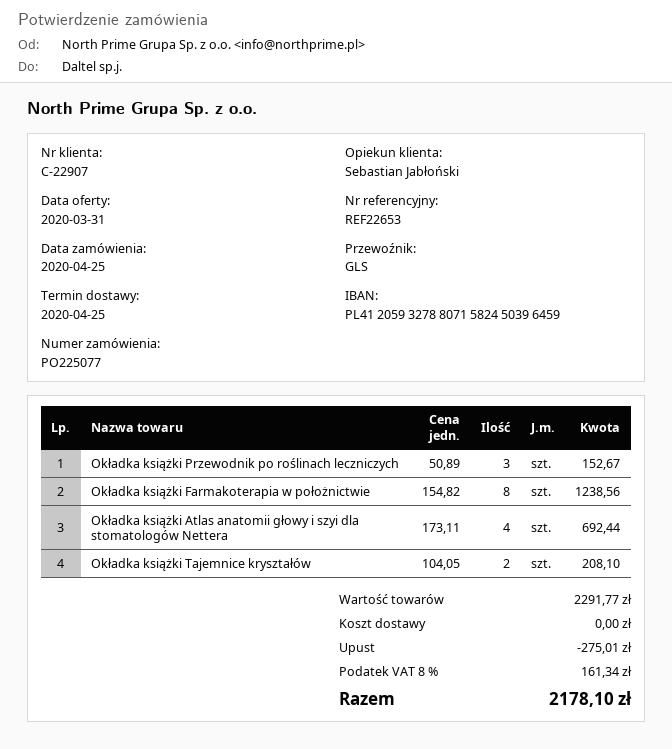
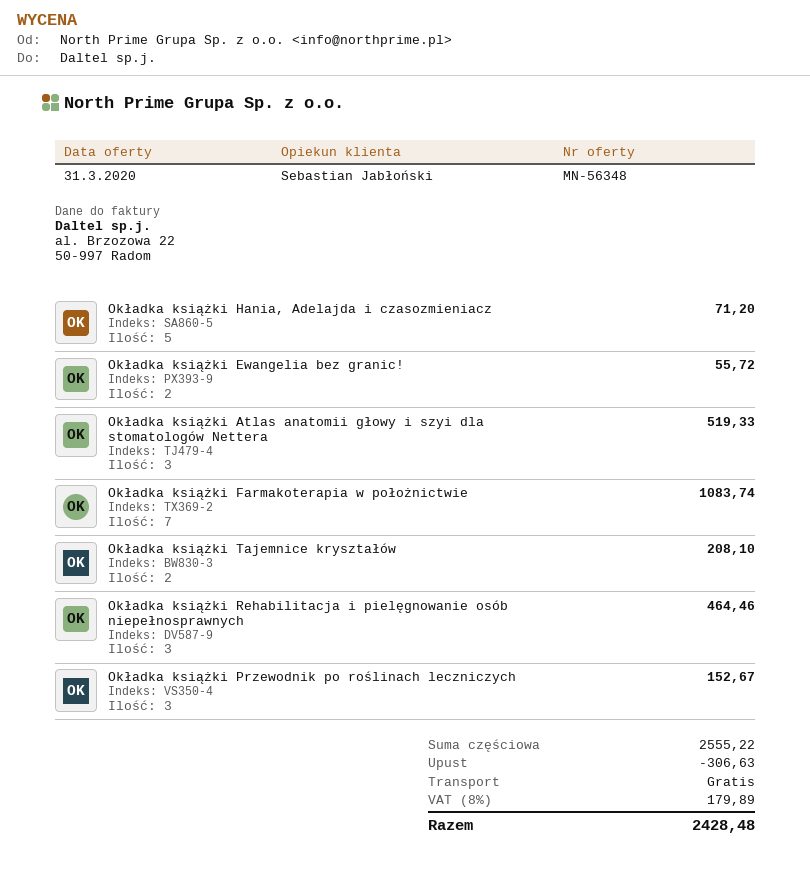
Okładka książki Farmakoterapia w położnictwie: 8 for 1238.56 -> 7 for 1083.74
Okładka książki Atlas anatomii głowy i szyi dla stomatologów Nettera: 4 for 692.44 -> 3 for 519.33
Okładka książki Hania, Adelajda i czasozmieniacz: none -> 5 for 71.20
Okładka książki Ewangelia bez granic!: none -> 2 for 55.72
Okładka książki Rehabilitacja i pielęgnowanie osób niepełnosprawnych: none -> 3 for 464.46
subtotal: 2291.77 -> 2555.22
discount: 275.01 -> 306.63
tax: 8% = 161.34 -> 8% = 179.89
total: 2178.10 -> 2428.48

